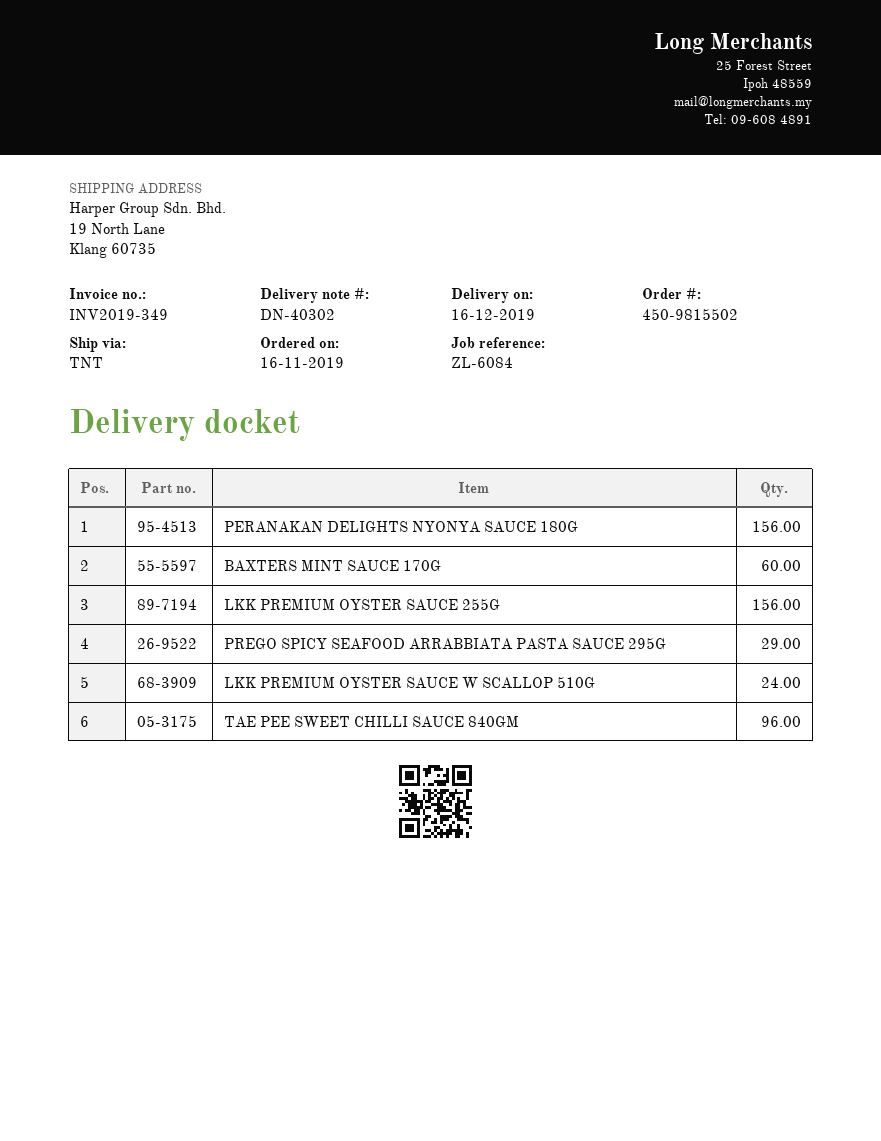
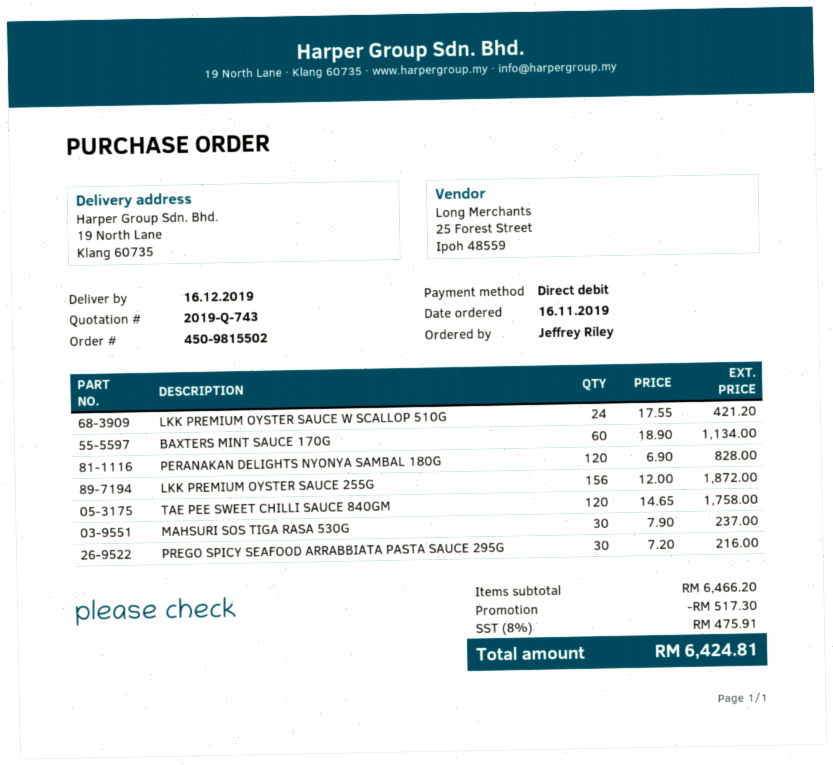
PERANAKAN DELIGHTS NYONYA SAUCE 180G: 156 -> none
PREGO SPICY SEAFOOD ARRABBIATA PASTA SAUCE 295G: 29 -> 30
TAE PEE SWEET CHILLI SAUCE 840GM: 96 -> 120
PERANAKAN DELIGHTS NYONYA SAMBAL 180G: none -> 120
MAHSURI SOS TIGA RASA 530G: none -> 30

